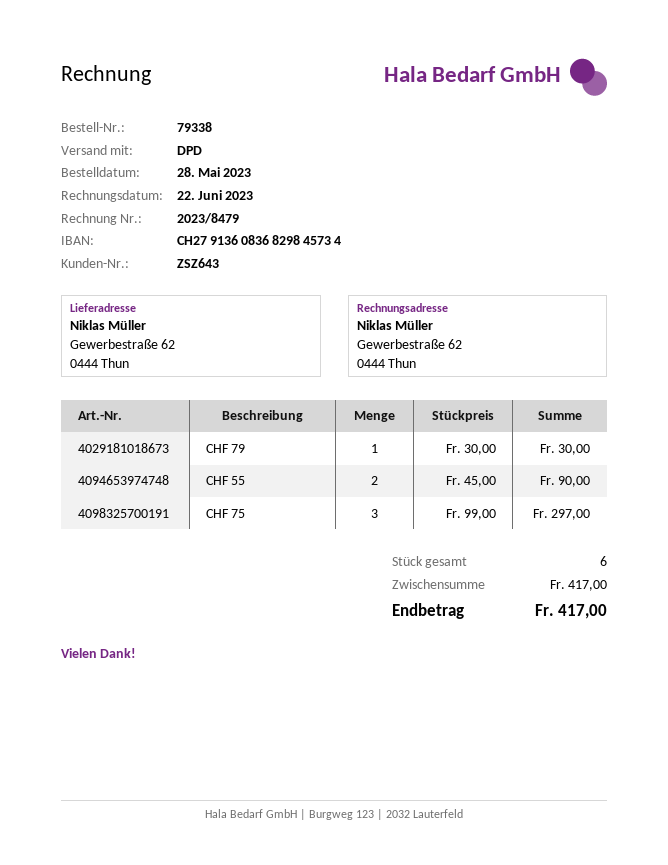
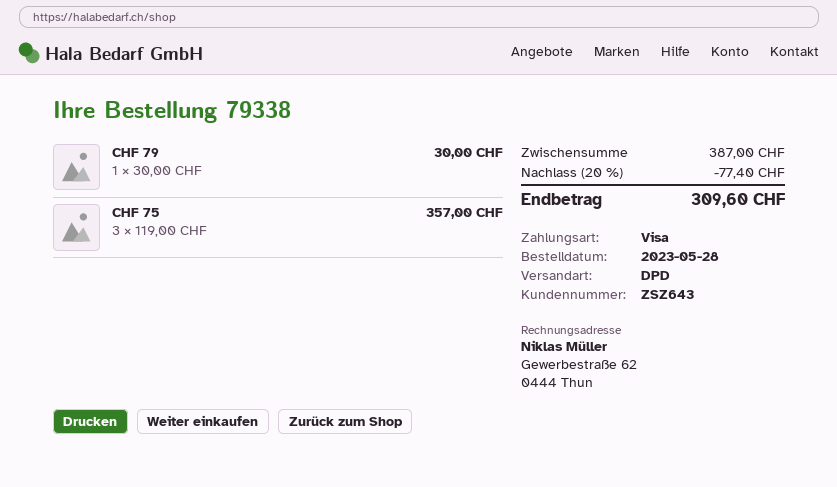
CHF 55: 2 x 45.00 = 90.00 -> none
CHF 75: 3 x 99.00 = 297.00 -> 3 x 119.00 = 357.00
subtotal: 417.00 -> 387.00
discount: none -> 20% = 77.40
total: 417.00 -> 309.60

